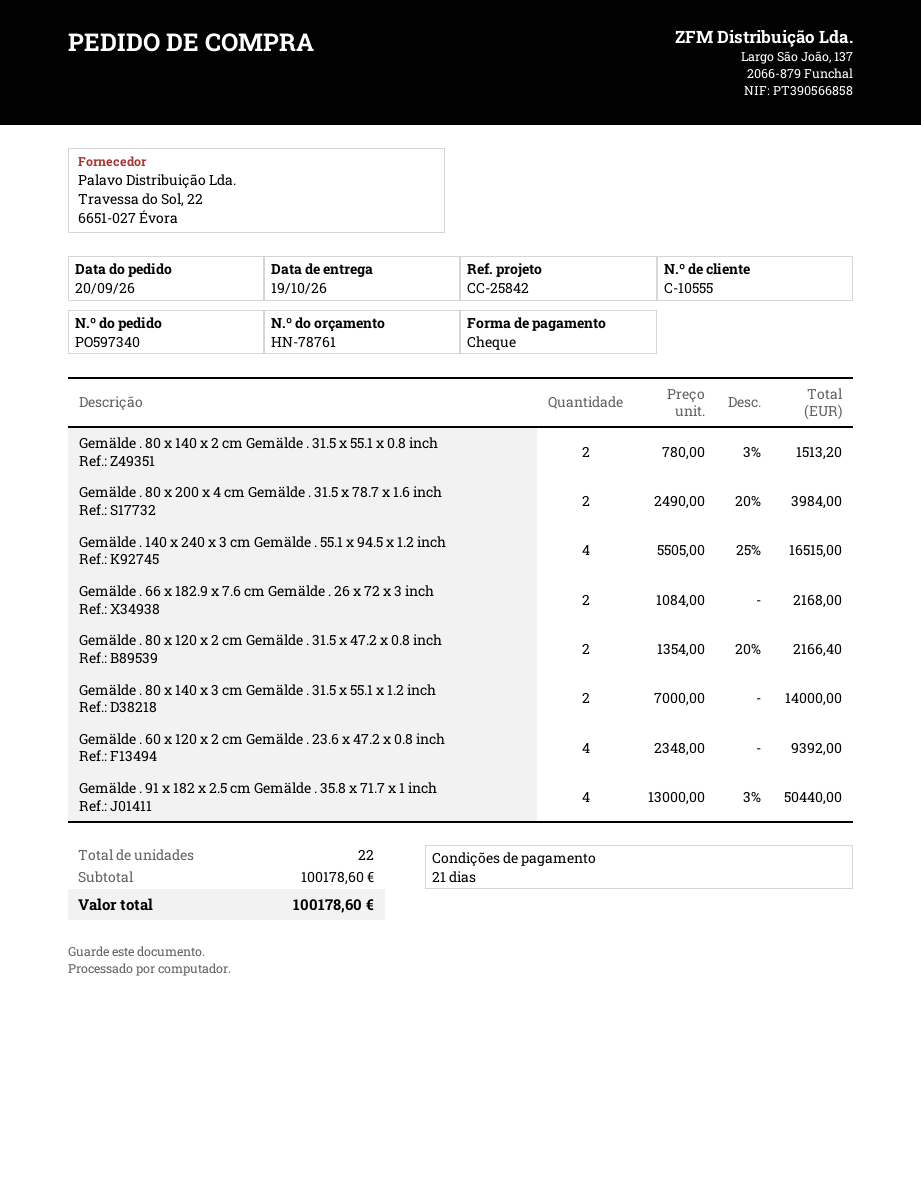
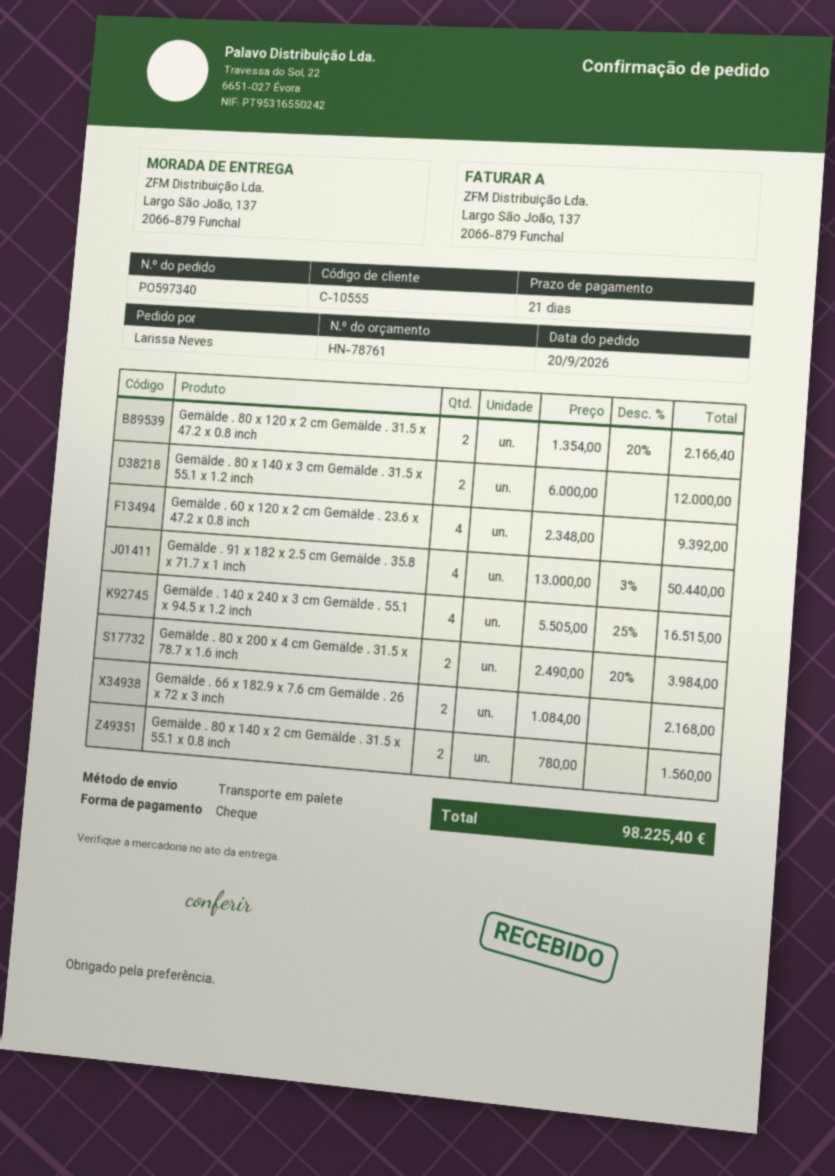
Gemälde . 80 x 140 x 2 cm Gemälde . 31.5 x 55.1 x 0.8 inch: 2 x 780.00 - 3% = 1513.20 -> 2 x 780.00 = 1560.00
Gemälde . 80 x 140 x 3 cm Gemälde . 31.5 x 55.1 x 1.2 inch: 2 x 7000.00 = 14000.00 -> 2 x 6000.00 = 12000.00
total: 100178.60 -> 98225.40

